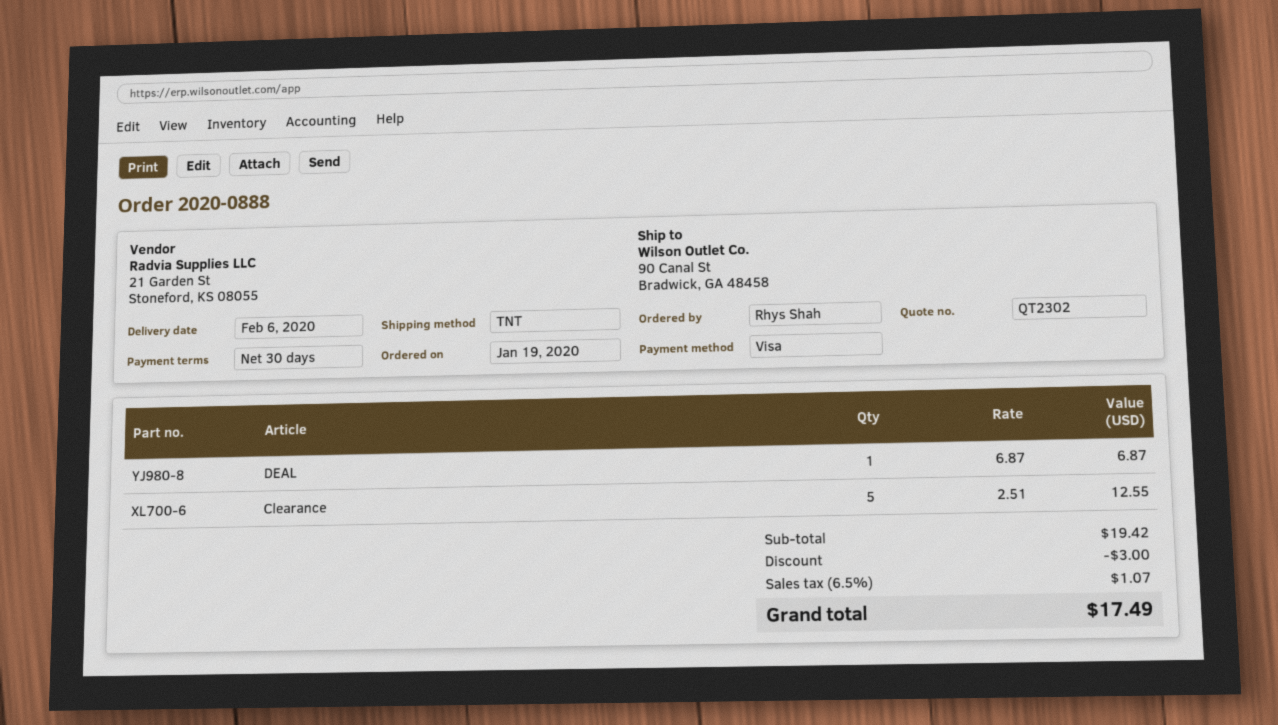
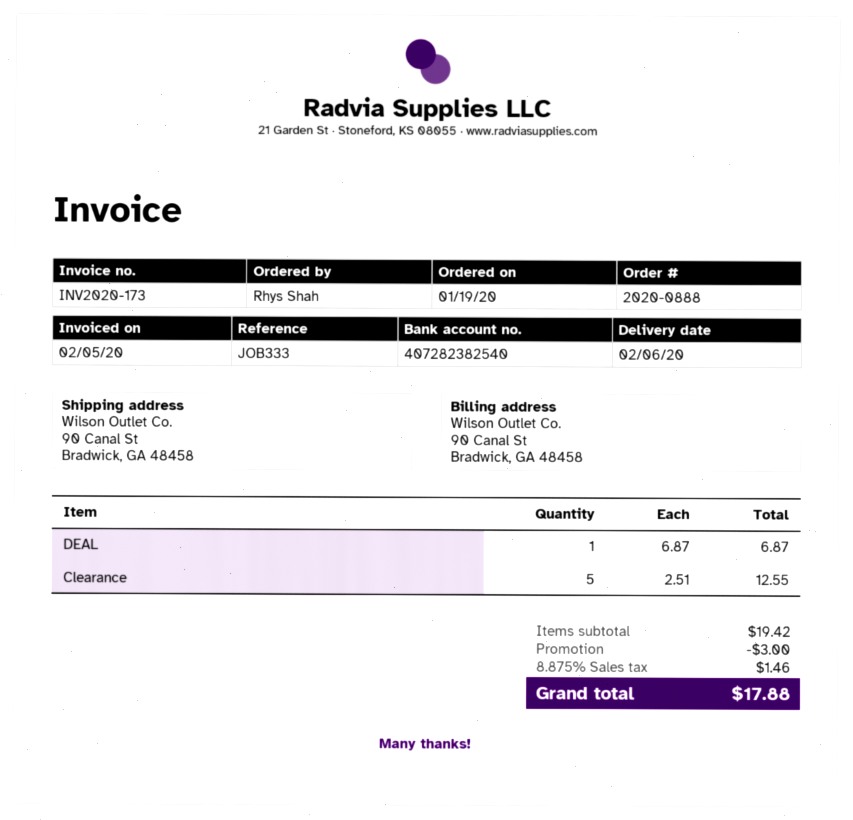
tax: 6.5% = 1.07 -> 8.875% = 1.46
total: 17.49 -> 17.88

